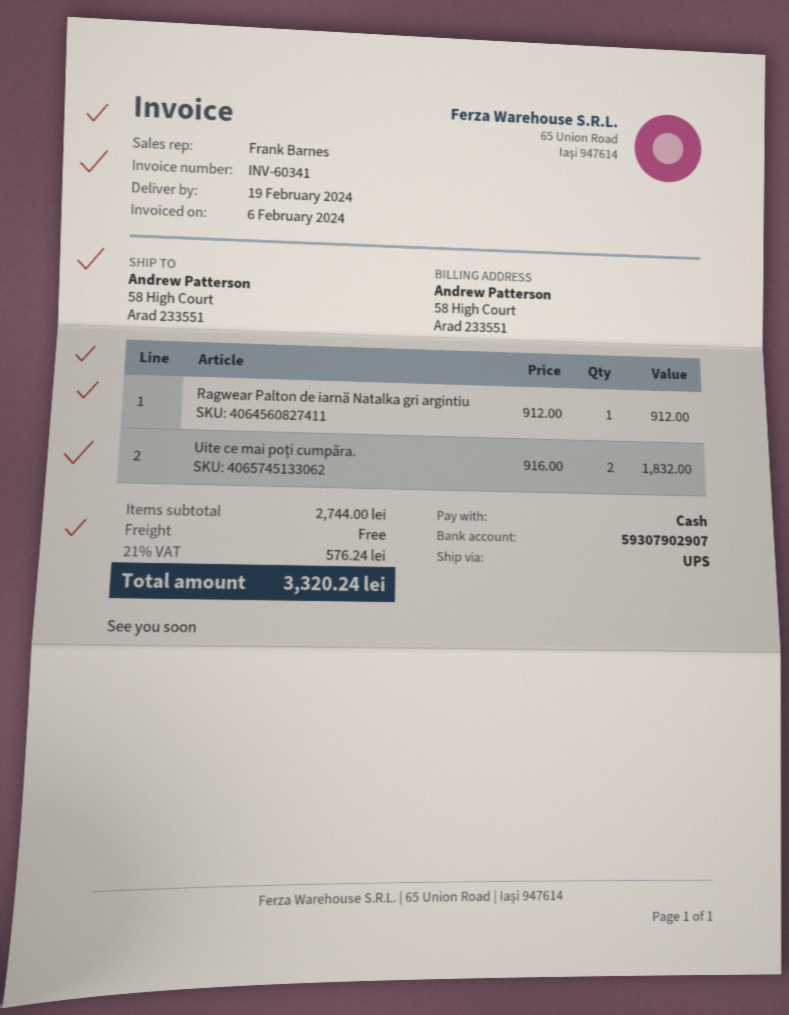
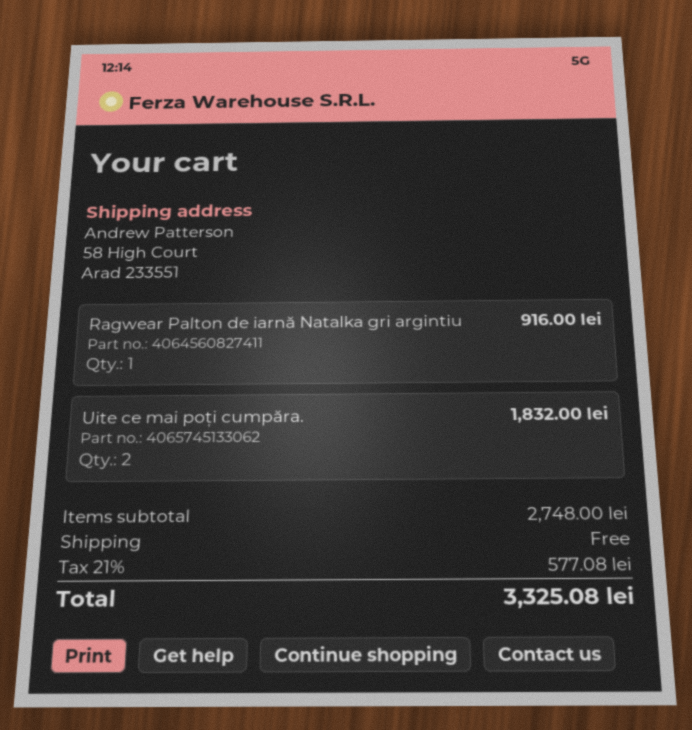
Ragwear Palton de iarnă Natalka gri argintiu: 1 for 912.00 -> 1 for 916.00
subtotal: 2744.00 -> 2748.00
tax: 21% = 576.24 -> 21% = 577.08
total: 3320.24 -> 3325.08

